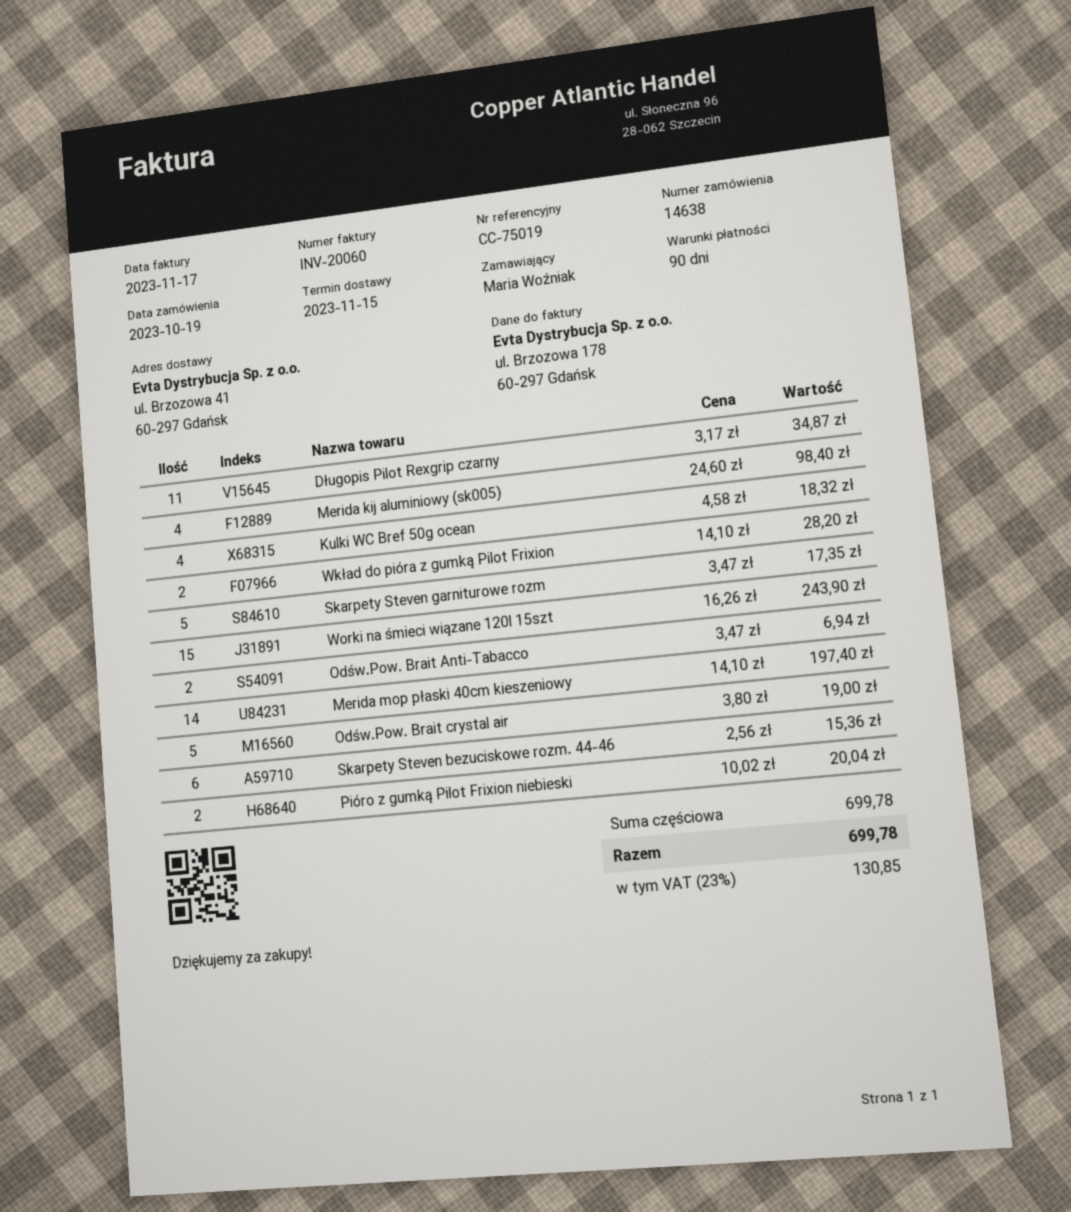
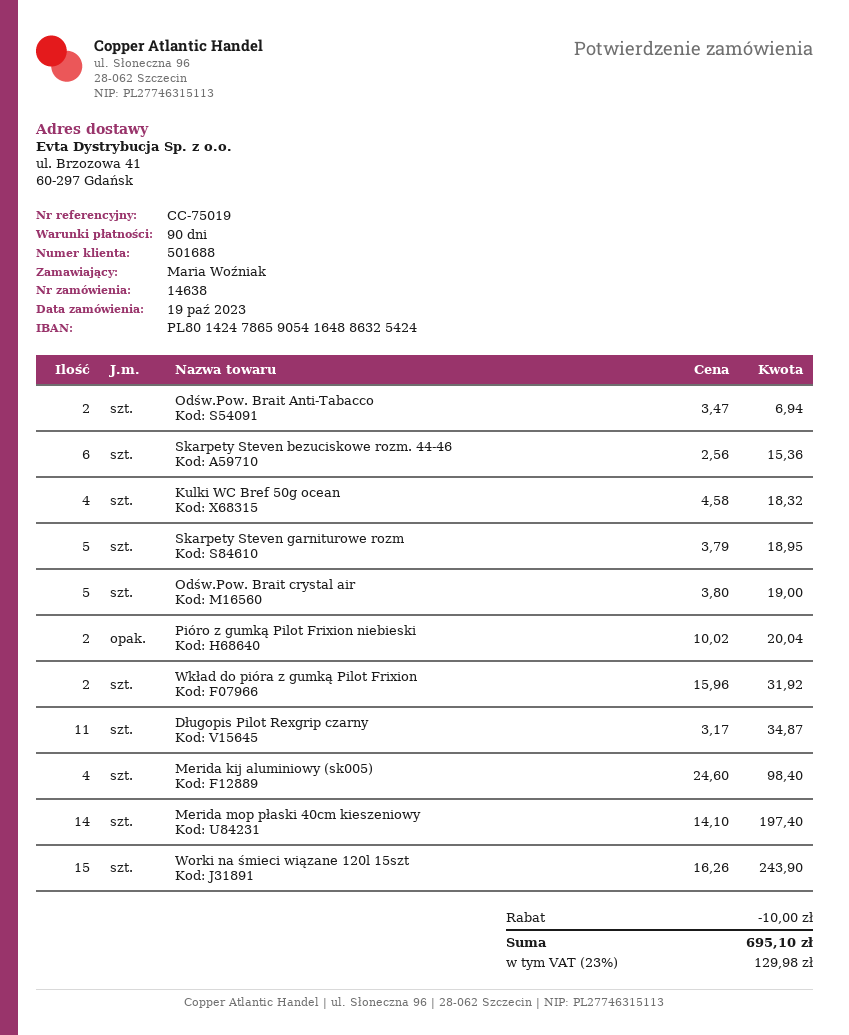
Wkład do pióra z gumką Pilot Frixion: 2 x 14.10 = 28.20 -> 2 x 15.96 = 31.92
Skarpety Steven garniturowe rozm: 5 x 3.47 = 17.35 -> 5 x 3.79 = 18.95
discount: none -> 10.00
tax: 23% = 130.85 -> 23% = 129.98
total: 699.78 -> 695.10

